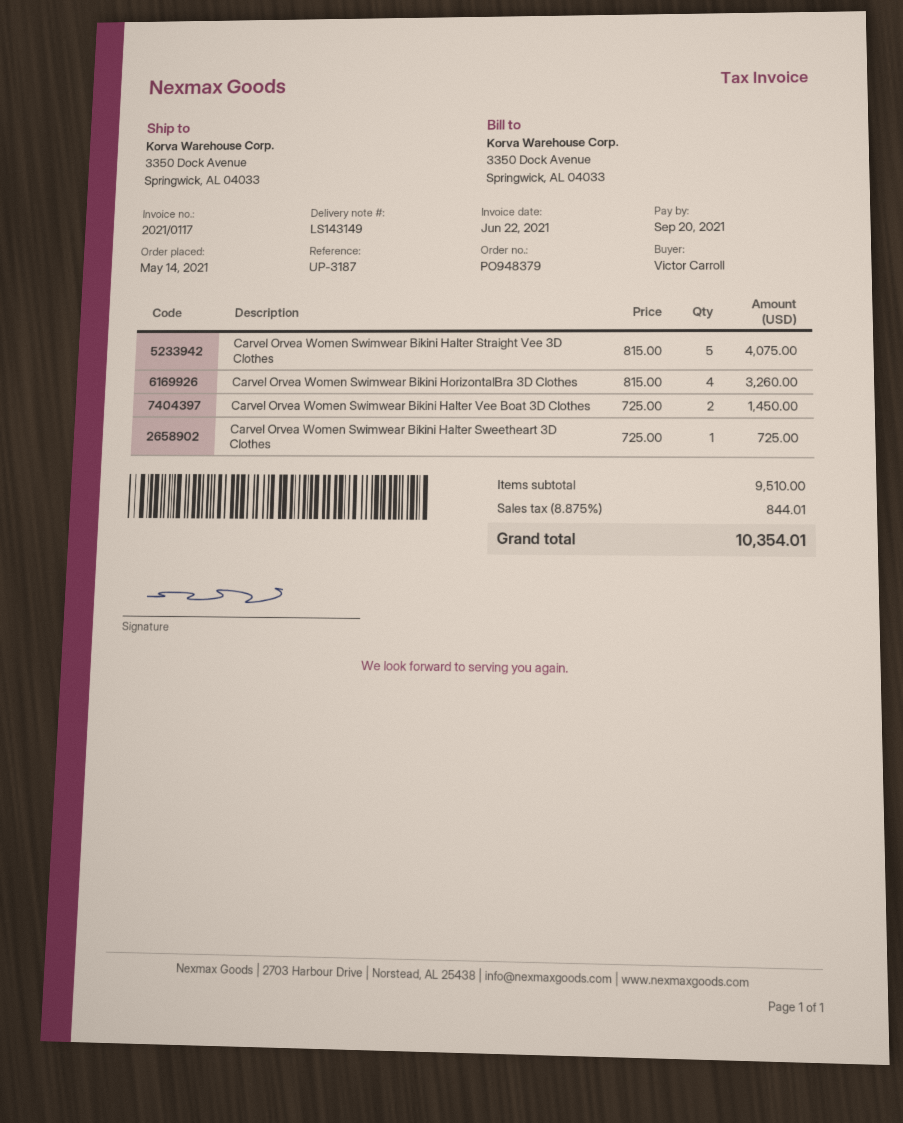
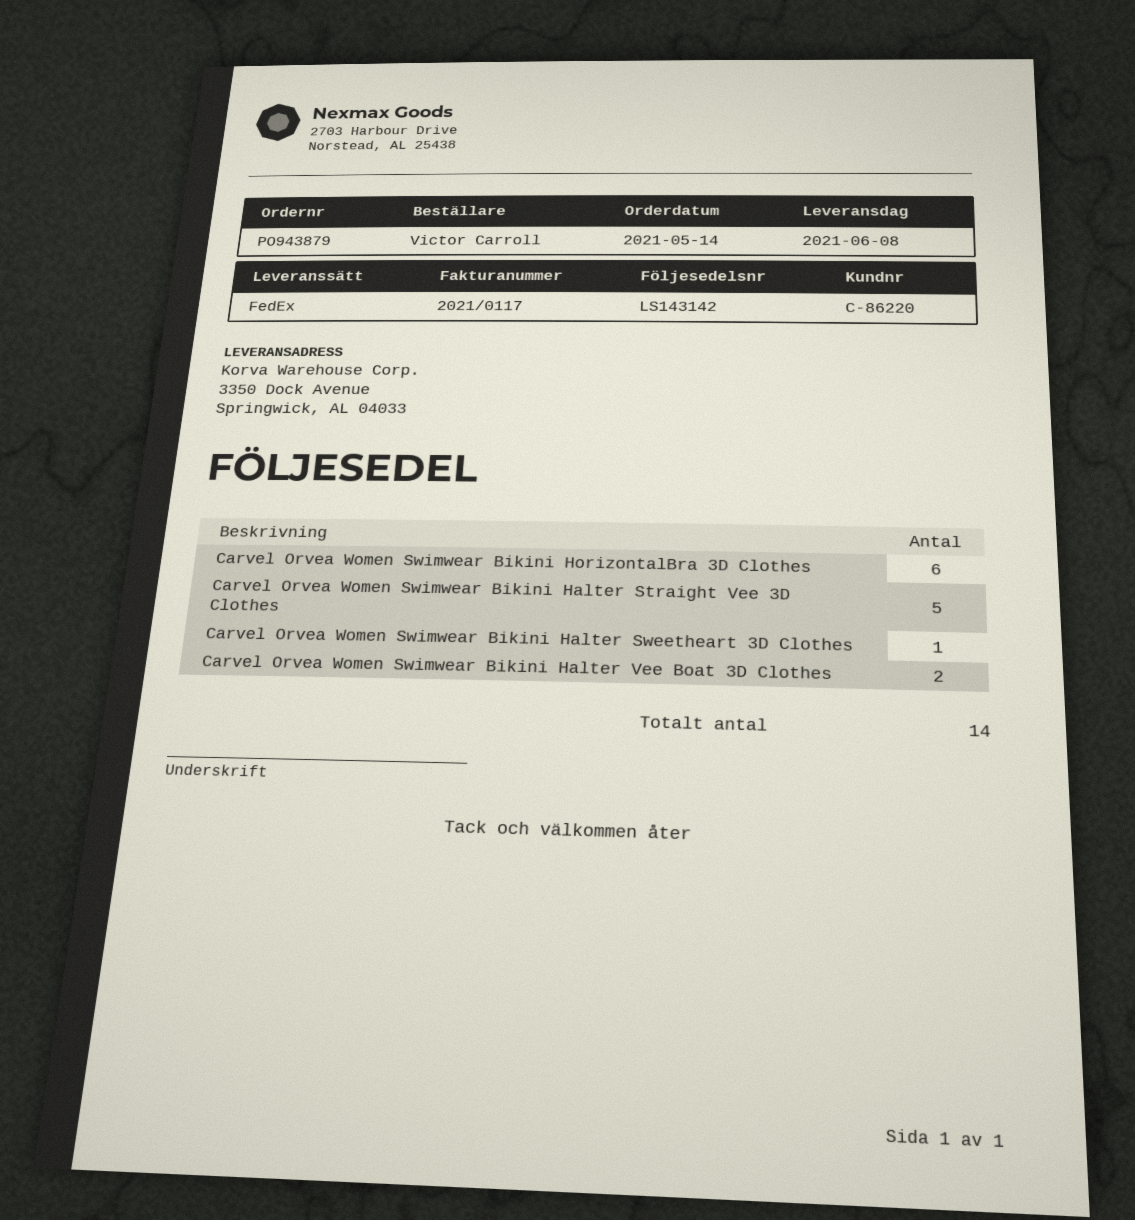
order number: PO948379 -> PO943879
delivery note number: LS143149 -> LS143142
Carvel Orvea Women Swimwear Bikini HorizontalBra 3D Clothes: 4 -> 6

